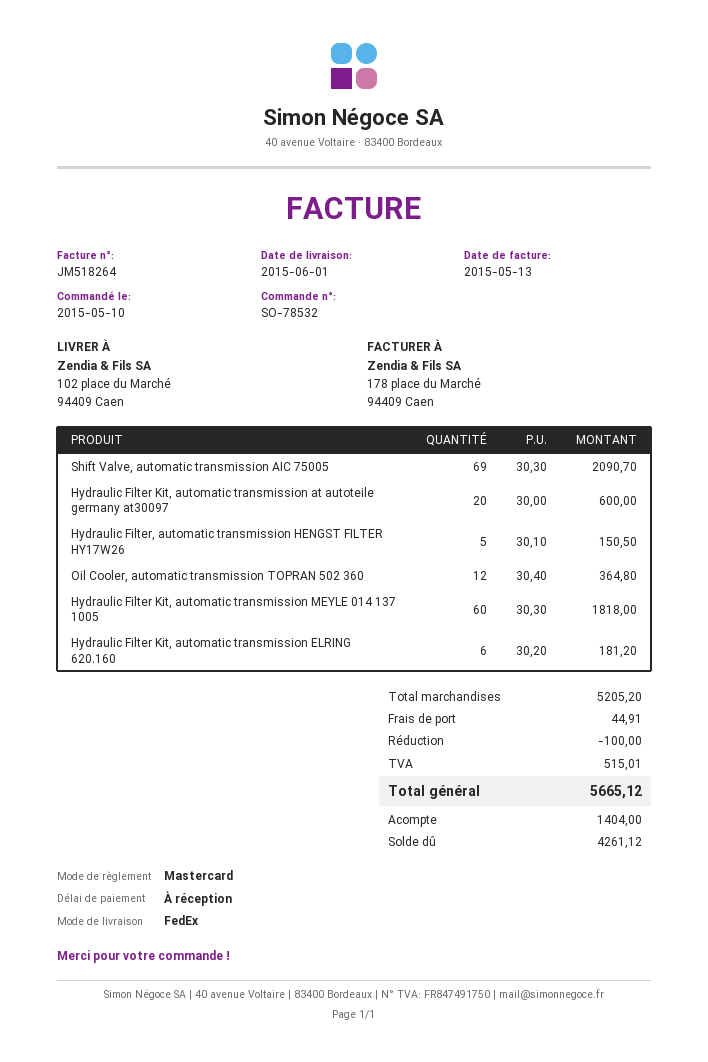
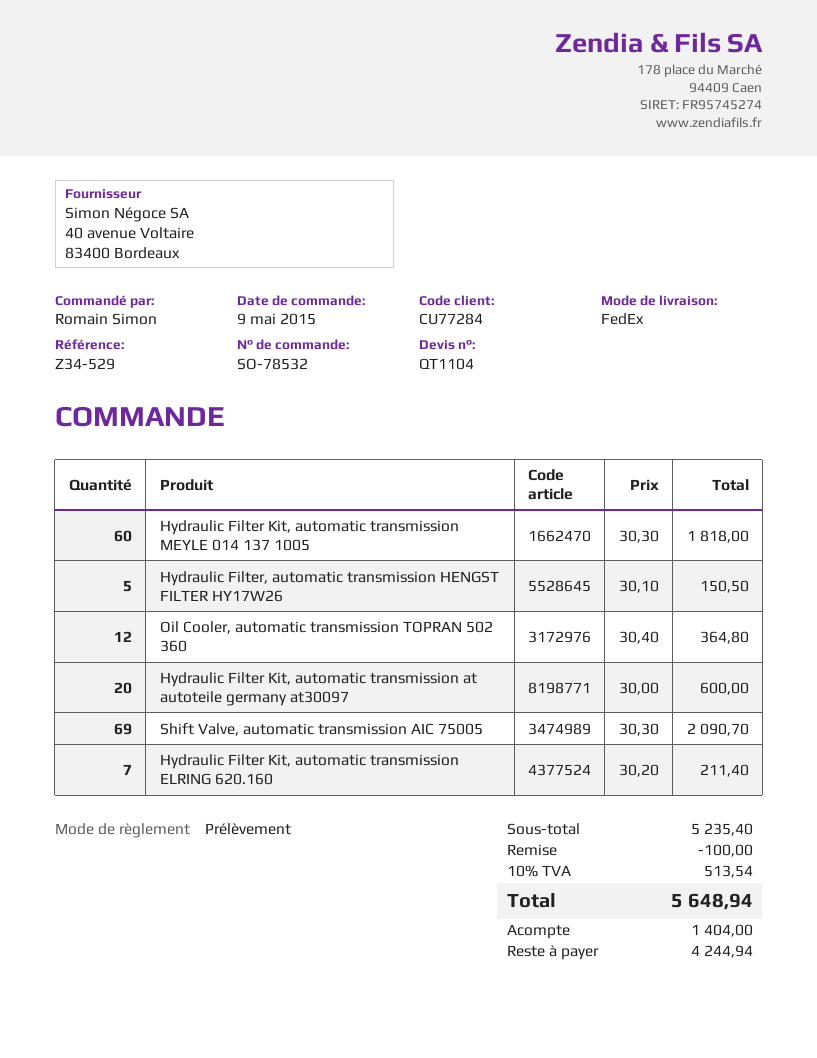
order date: 2015-05-10 -> 2015-05-09
payment method: Mastercard -> direct debit
Hydraulic Filter Kit, automatic transmission ELRING 620.160: 6 x 30.20 = 181.20 -> 7 x 30.20 = 211.40
subtotal: 5205.20 -> 5235.40
shipping: 44.91 -> none
tax: 515.01 -> 513.54
total: 5665.12 -> 5648.94
balance: 4261.12 -> 4244.94

